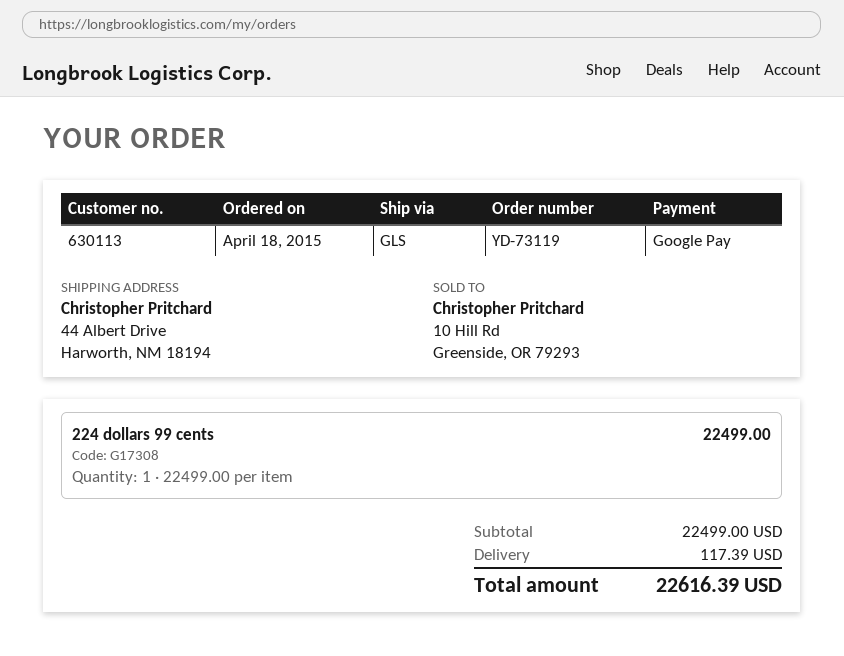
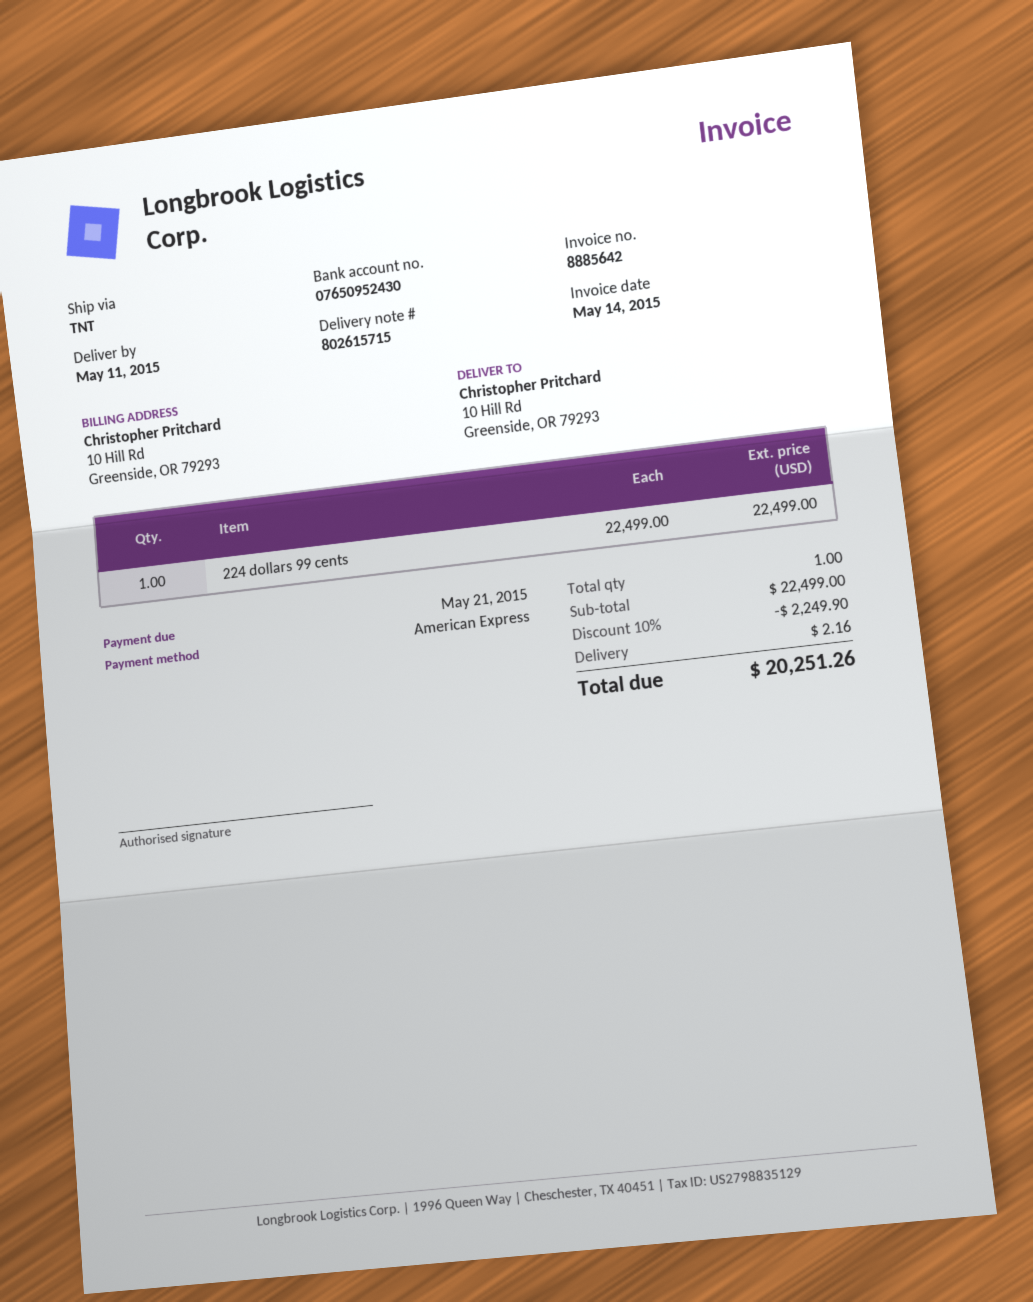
payment method: Google Pay -> American Express
shipping method: GLS -> TNT
ship to: 44 Albert Drive, Harworth, NM 18194 -> 10 Hill Rd, Greenside, OR 79293
discount: none -> 10% = 2249.90
shipping: 117.39 -> 2.16
total: 22616.39 -> 20251.26

